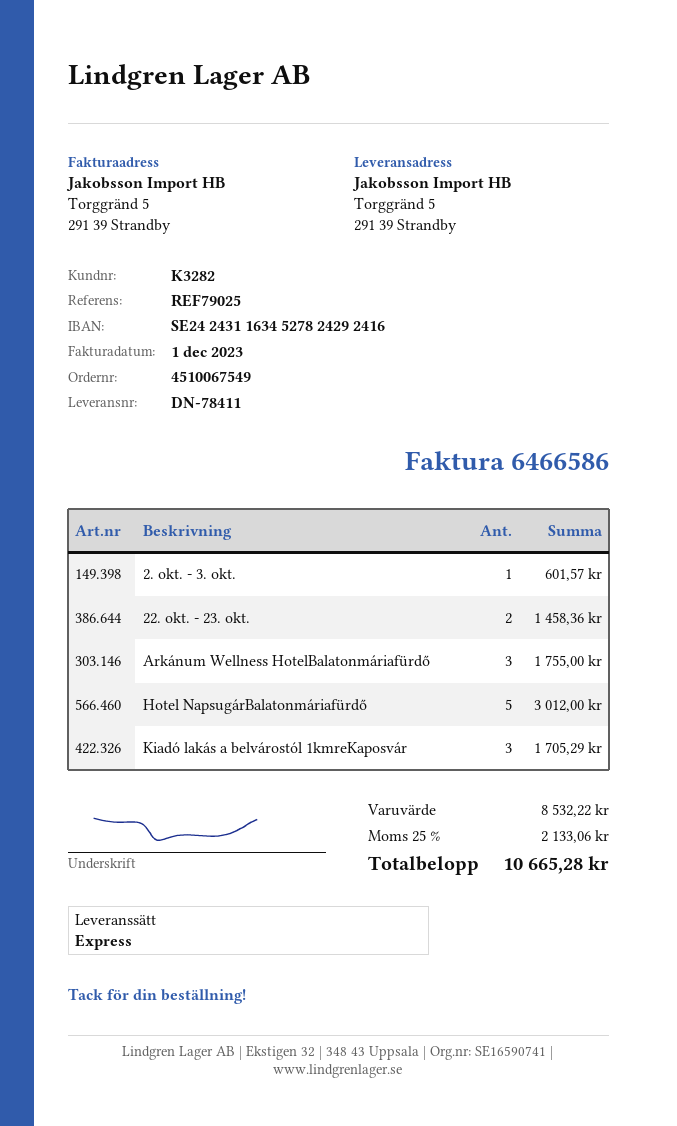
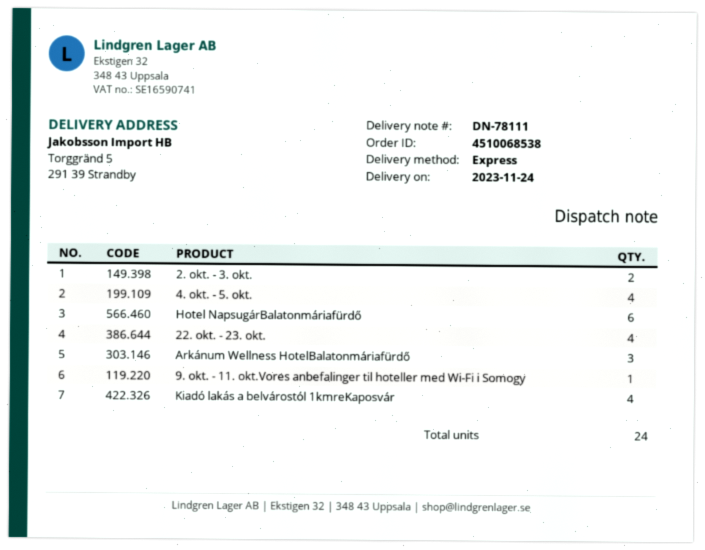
order number: 4510067549 -> 4510068538
delivery note number: DN-78411 -> DN-78111
2. okt. - 3. okt.: 1 -> 2
22. okt. - 23. okt.: 2 -> 4
Hotel NapsugárBalatonmáriafürdő: 5 -> 6
Kiadó lakás a belvárostól 1kmreKaposvár: 3 -> 4
4. okt. - 5. okt.: none -> 4
9. okt. - 11. okt.Vores anbefalinger til hoteller med Wi-Fi i Somogy: none -> 1

